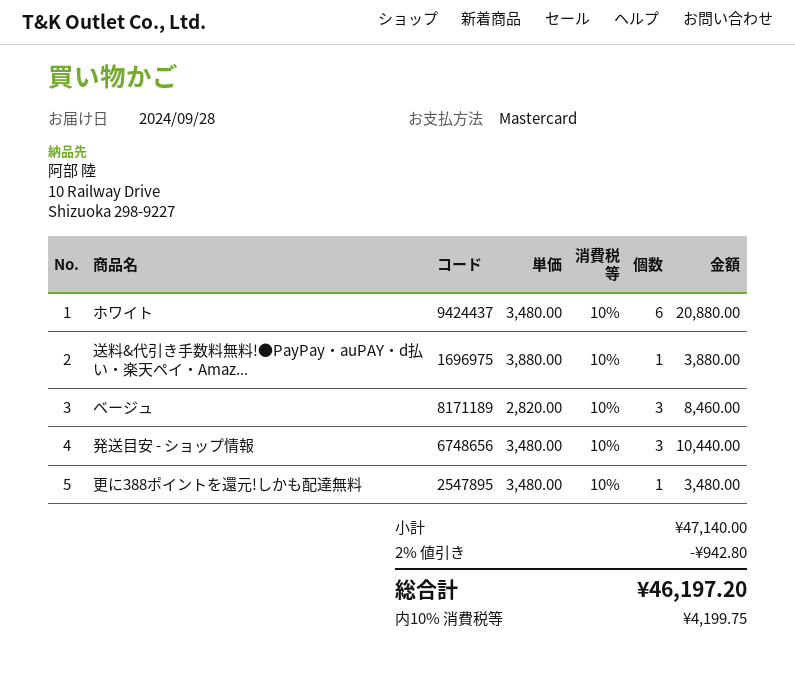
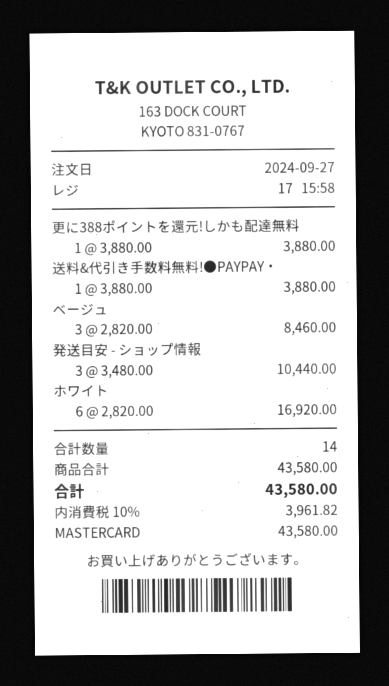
ホワイト: 6 x 3480.00 = 20880.00 -> 6 x 2820.00 = 16920.00
更に388ポイントを還元!しかも配達無料: 1 x 3480.00 = 3480.00 -> 1 x 3880.00 = 3880.00
subtotal: 47140.00 -> 43580.00
discount: 2% = 942.80 -> none
tax: 10% = 4199.75 -> 10% = 3961.82
total: 46197.20 -> 43580.00

